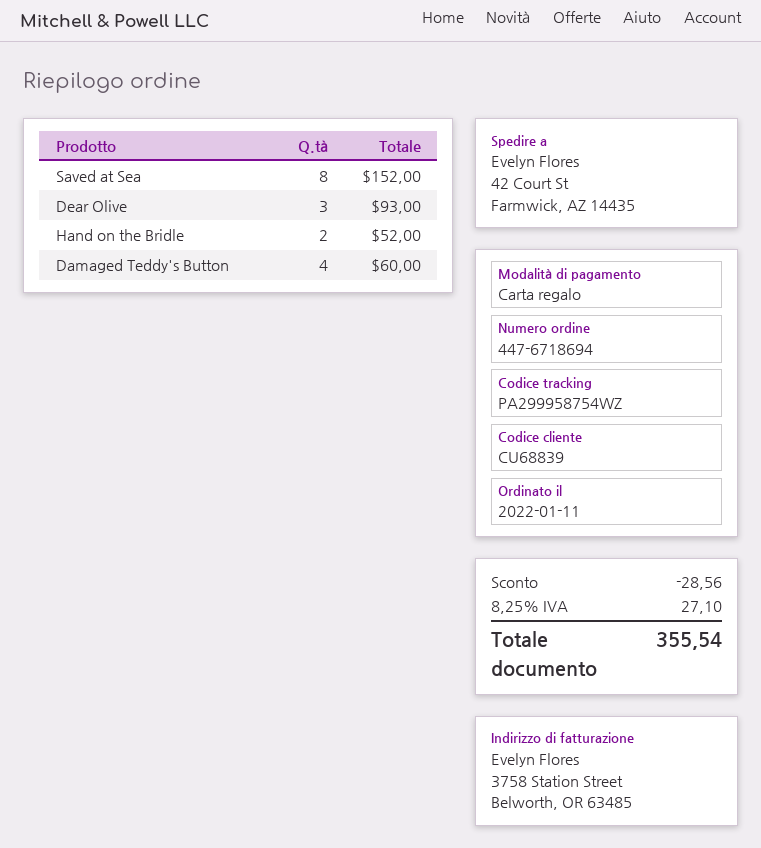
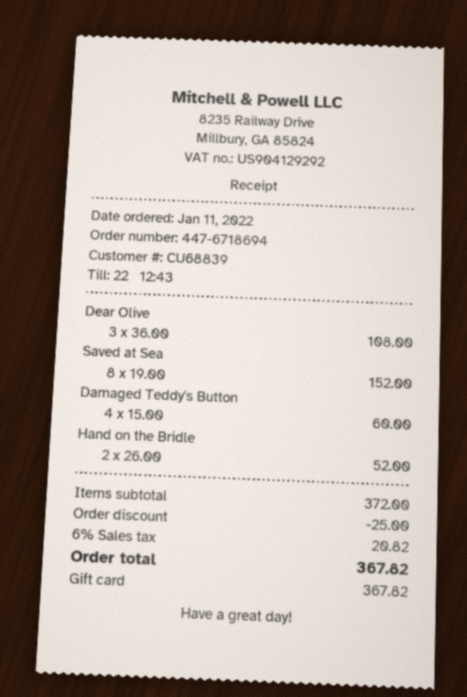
Dear Olive: 3 for 93.00 -> 3 for 108.00
discount: 28.56 -> 25.00
tax: 8.25% = 27.10 -> 6% = 20.82
total: 355.54 -> 367.82

